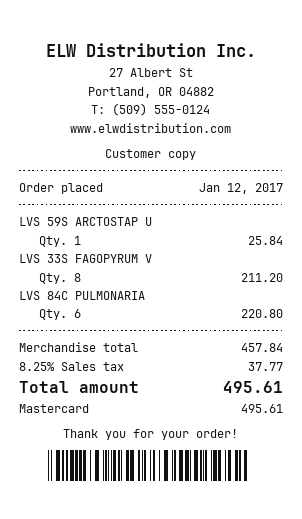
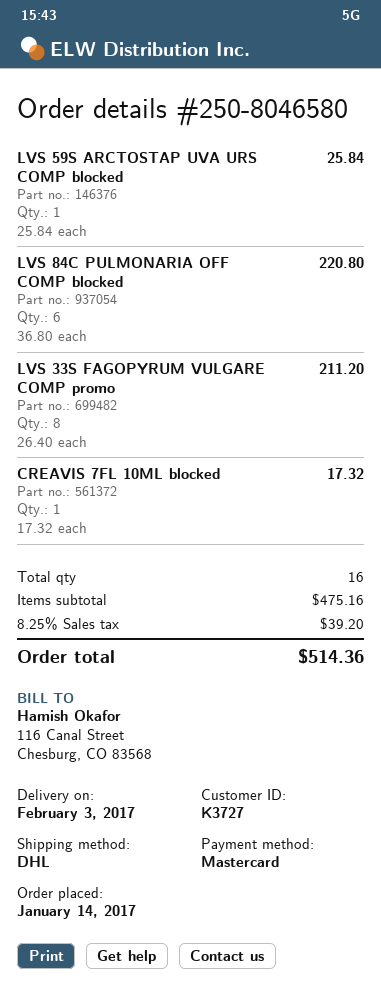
order date: 2017-01-12 -> 2017-01-14
CREAVIS 7FL 10ML blocked: none -> 1 for 17.32
subtotal: 457.84 -> 475.16
tax: 8.25% = 37.77 -> 8.25% = 39.20
total: 495.61 -> 514.36

